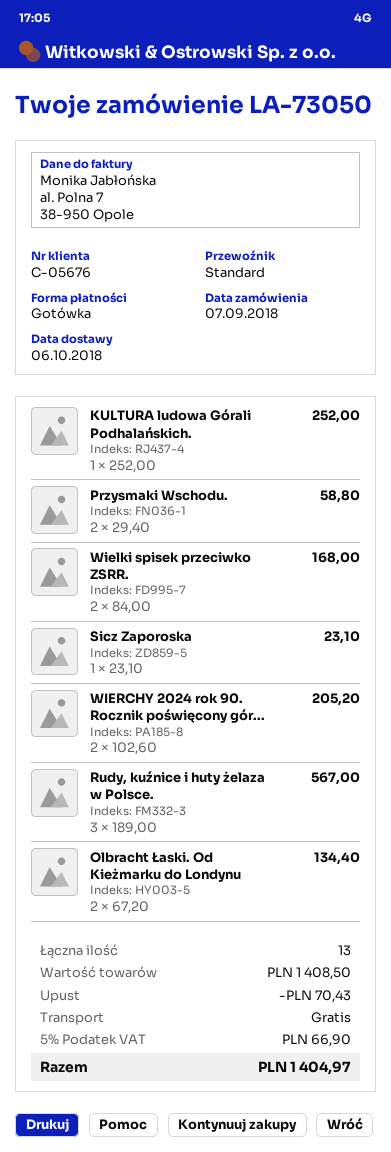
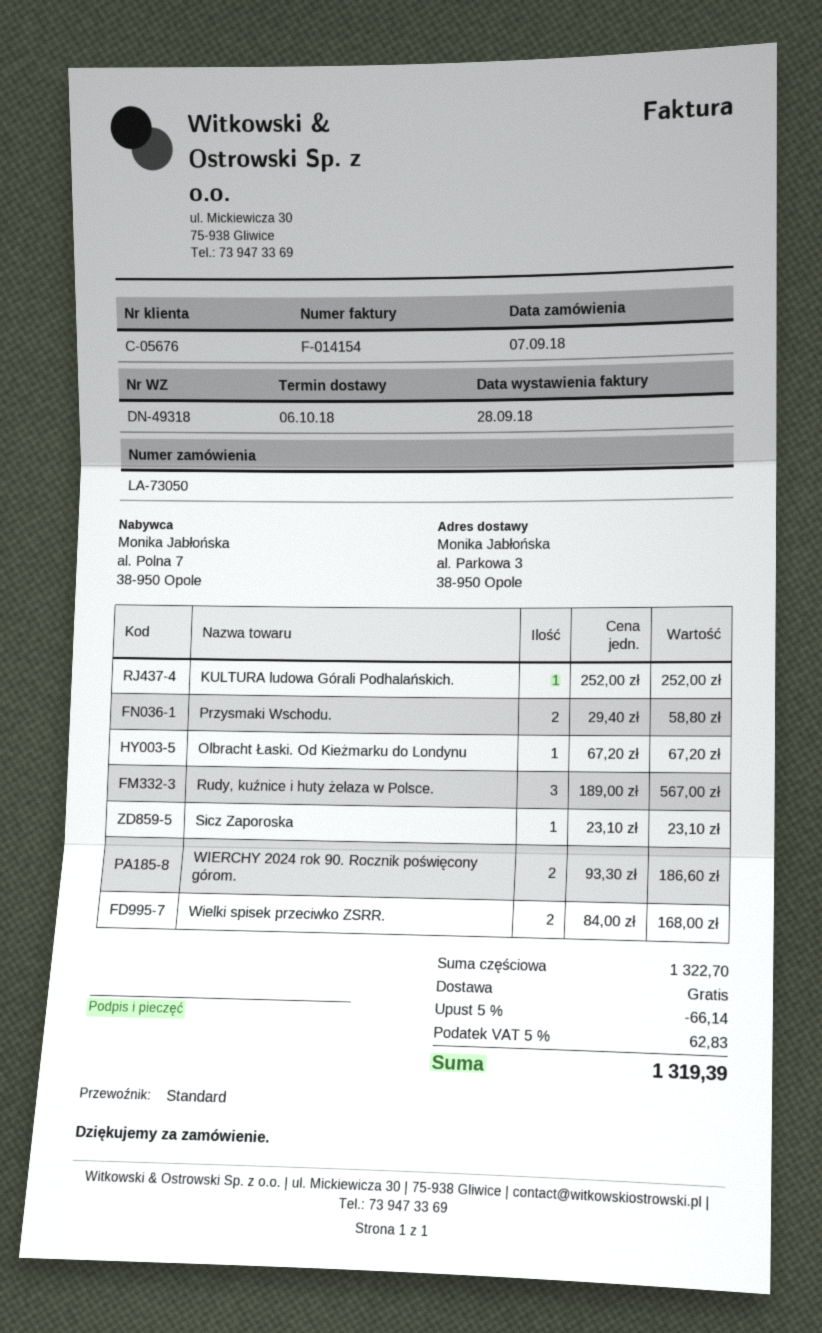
WIERCHY 2024 rok 90. Rocznik poświęcony gór...: 2 x 102.60 = 205.20 -> 2 x 93.30 = 186.60
Olbracht Łaski. Od Kieżmarku do Londynu: 2 x 67.20 = 134.40 -> 1 x 67.20 = 67.20
subtotal: 1408.50 -> 1322.70
discount: 70.43 -> 66.14
tax: 5% = 66.90 -> 5% = 62.83
total: 1404.97 -> 1319.39

